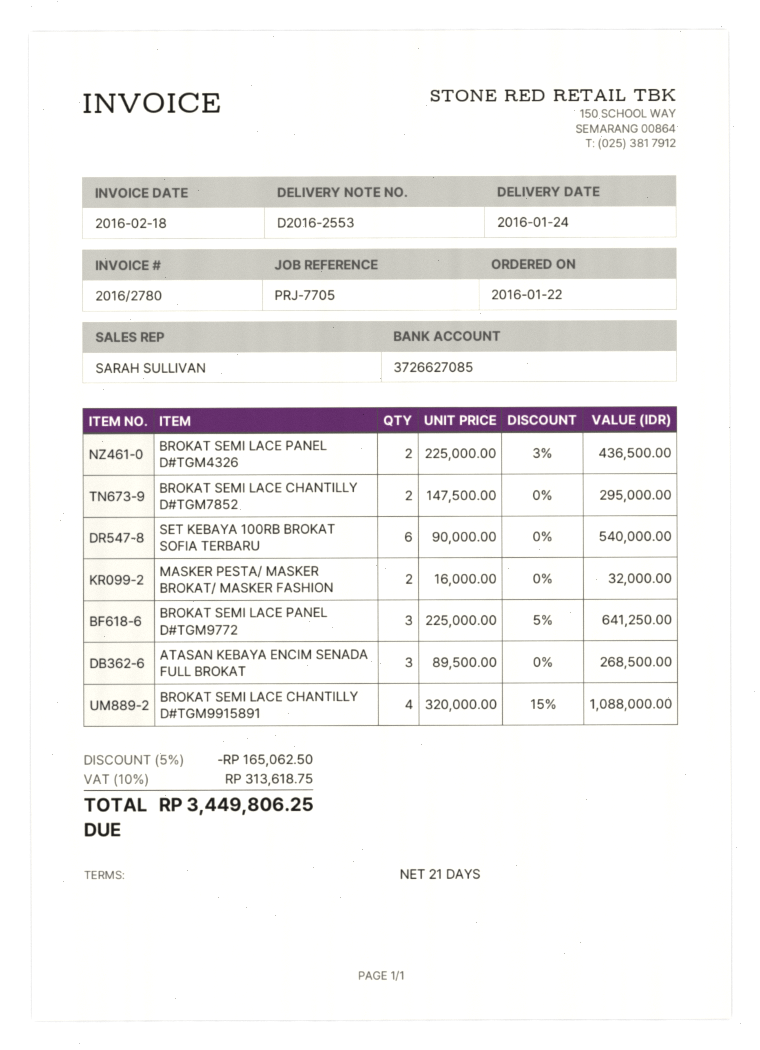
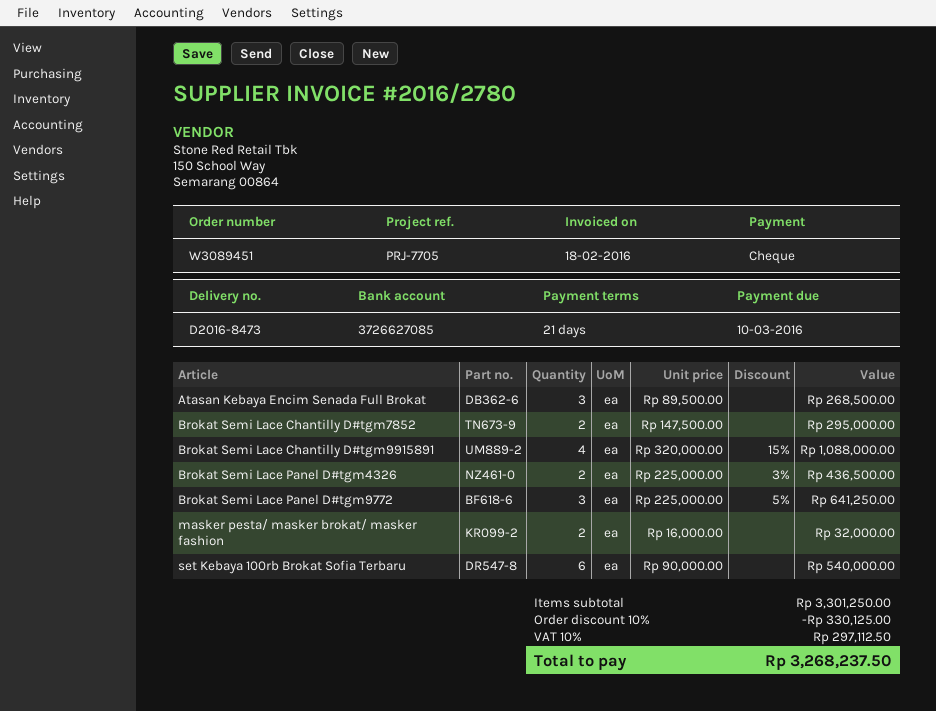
delivery note number: D2016-2553 -> D2016-8473
discount: 5% = 165062.50 -> 10% = 330125.00
tax: 10% = 313618.75 -> 10% = 297112.50
total: 3449806.25 -> 3268237.50

